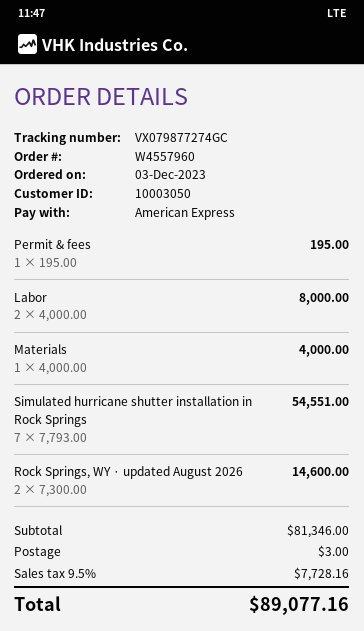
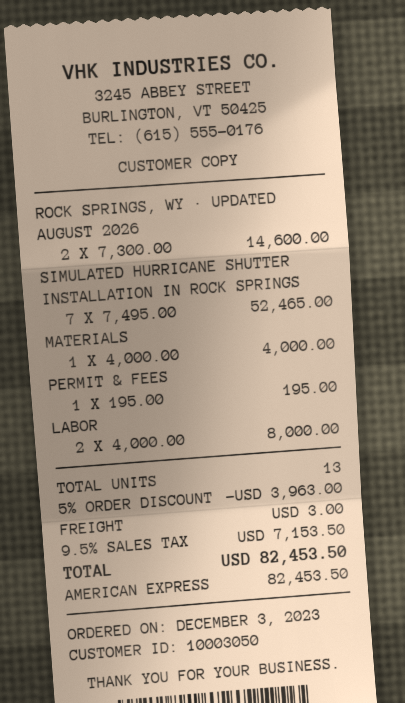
Simulated hurricane shutter installation in Rock Springs: 7 x 7793.00 = 54551.00 -> 7 x 7495.00 = 52465.00
discount: none -> 5% = 3963.00
tax: 9.5% = 7728.16 -> 9.5% = 7153.50
total: 89077.16 -> 82453.50

